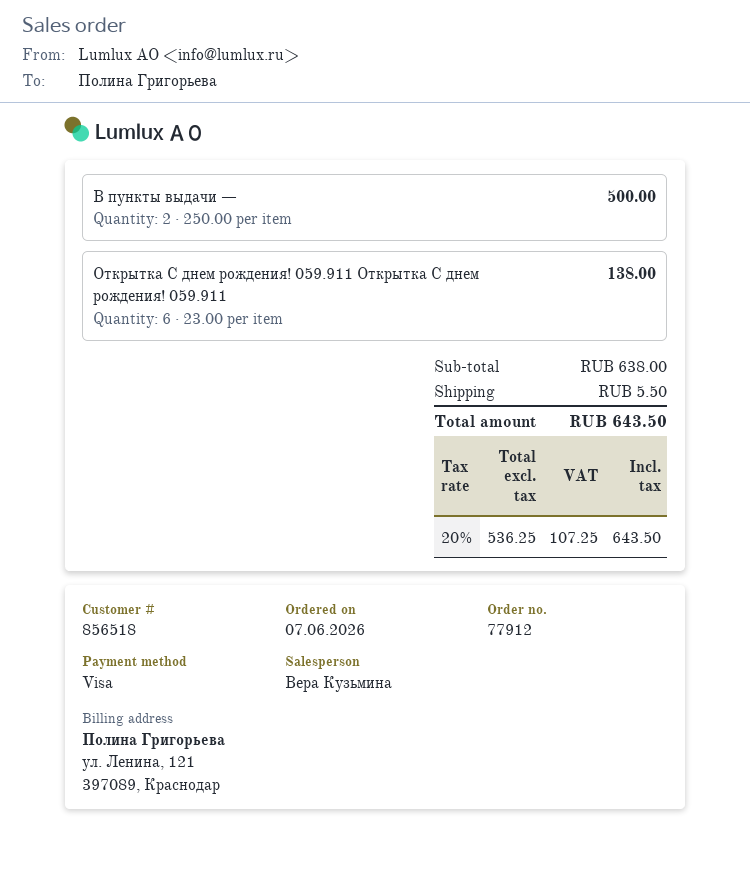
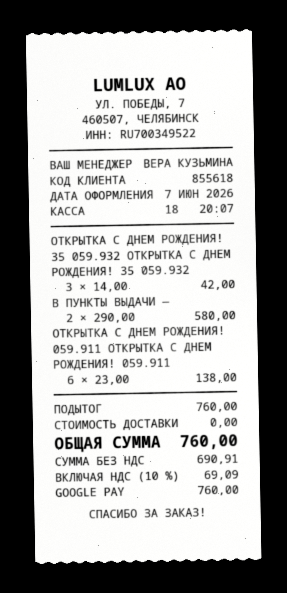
customer number: 856518 -> 855618
payment method: Visa -> Google Pay
В пункты выдачи —: 2 x 250.00 = 500.00 -> 2 x 290.00 = 580.00
ОТКРЫТКА С ДНЕМ РОЖДЕНИЯ! 35 059.932 ОТКРЫТКА С ДНЕМ РОЖДЕНИЯ! 35 059.932: none -> 3 x 14.00 = 42.00
subtotal: 638.00 -> 760.00
shipping: 5.50 -> 0.00
net: 536.25 -> 690.91
tax: 20% = 107.25 -> 10% = 69.09
total: 643.50 -> 760.00

